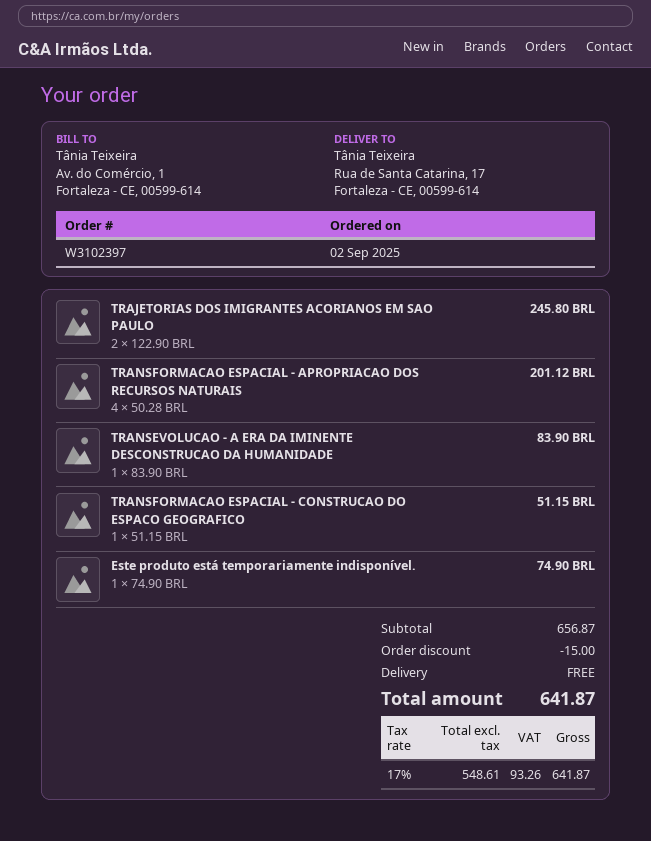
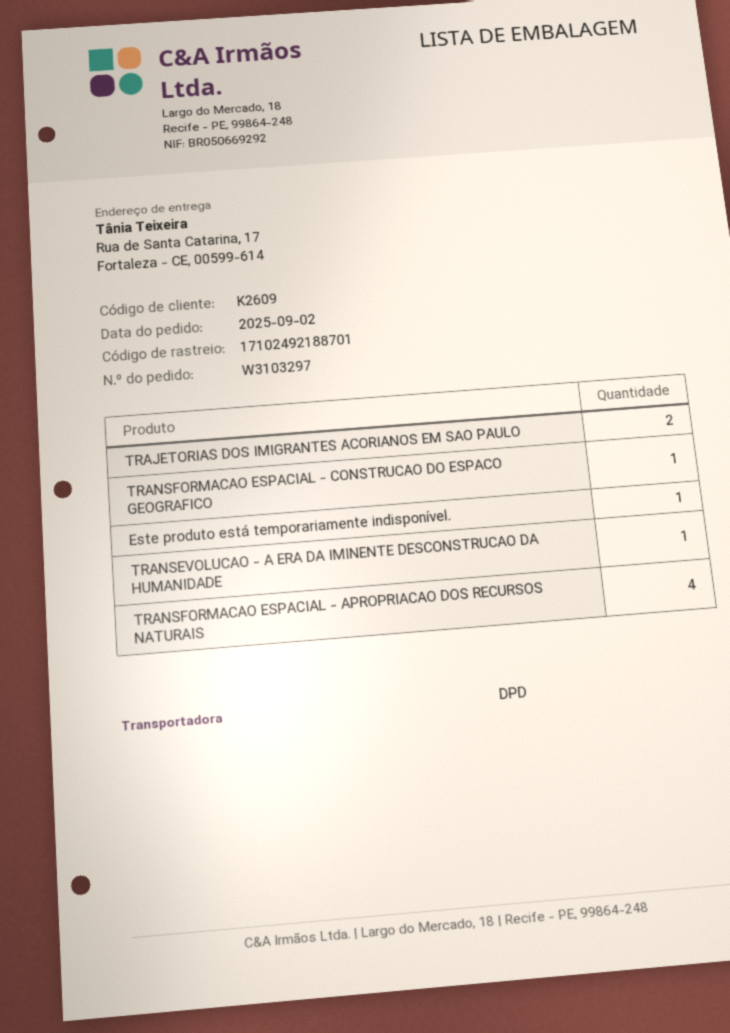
order number: W3102397 -> W3103297

